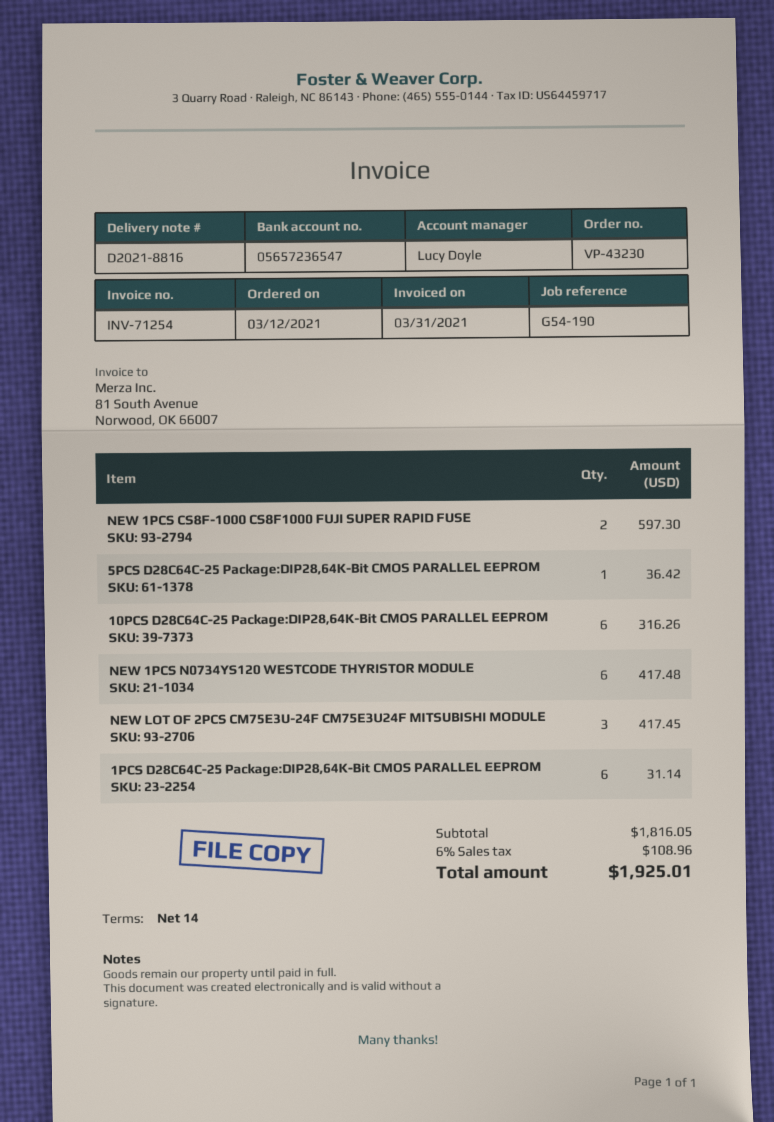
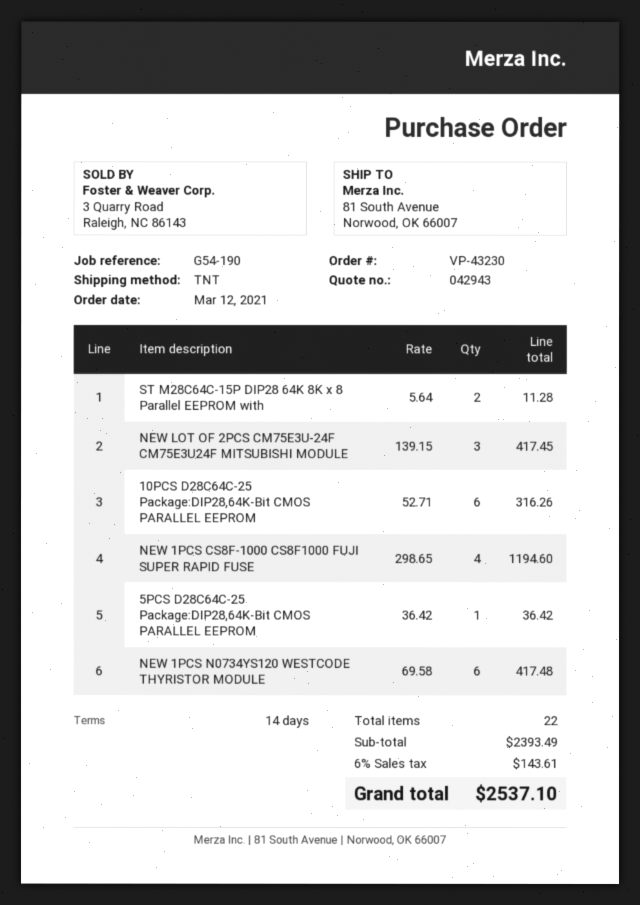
NEW 1PCS CS8F-1000 CS8F1000 FUJI SUPER RAPID FUSE: 2 for 597.30 -> 4 for 1194.60
1PCS D28C64C-25 Package:DIP28,64K-Bit CMOS PARALLEL EEPROM: 6 for 31.14 -> none
ST M28C64C-15P DIP28 64K 8K x 8 Parallel EEPROM with: none -> 2 for 11.28
subtotal: 1816.05 -> 2393.49
tax: 6% = 108.96 -> 6% = 143.61
total: 1925.01 -> 2537.10

